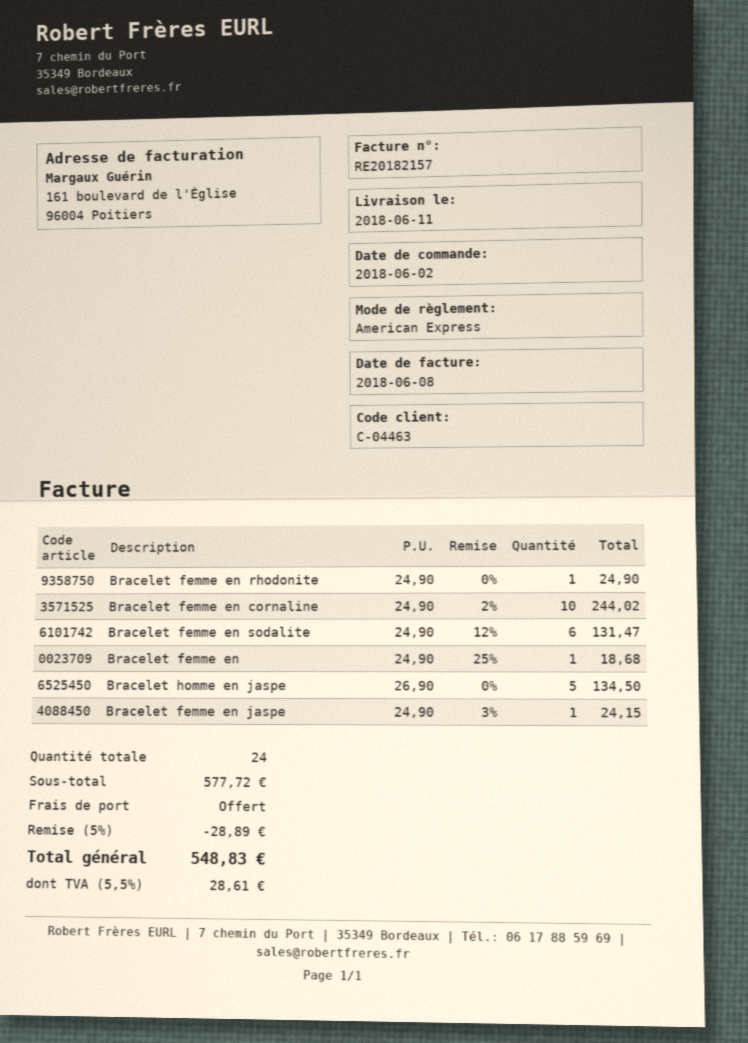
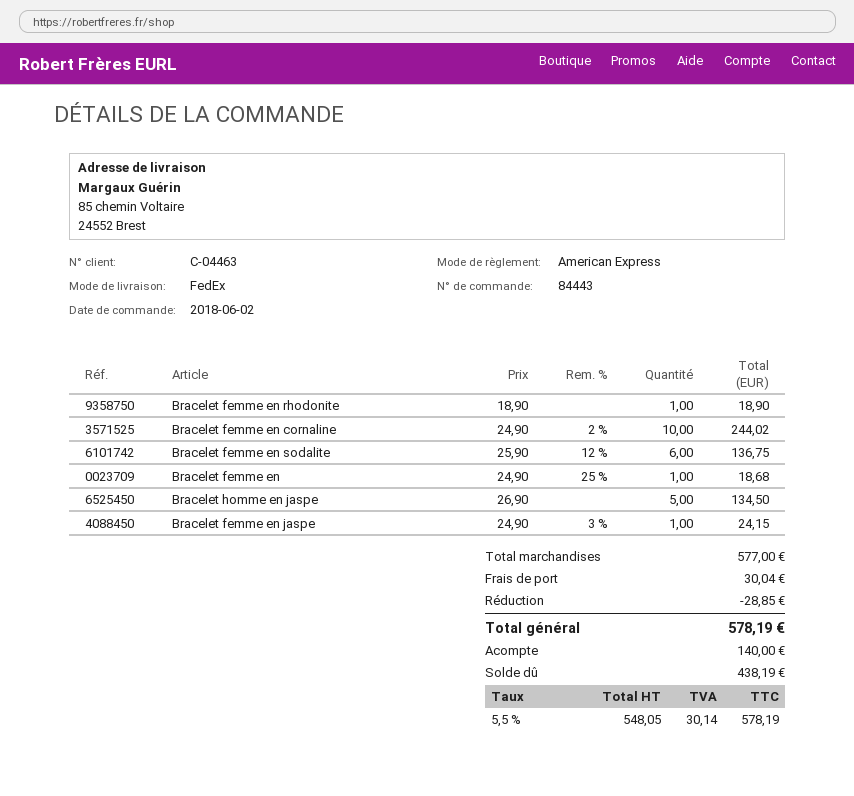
Bracelet femme en rhodonite: 1 x 24.90 = 24.90 -> 1 x 18.90 = 18.90
Bracelet femme en sodalite: 6 x 24.90 - 12% = 131.47 -> 6 x 25.90 - 12% = 136.75
subtotal: 577.72 -> 577.00
discount: 28.89 -> 28.85
shipping: 0.00 -> 30.04
tax: 5.5% = 28.61 -> 5.5% = 30.14
total: 548.83 -> 578.19

